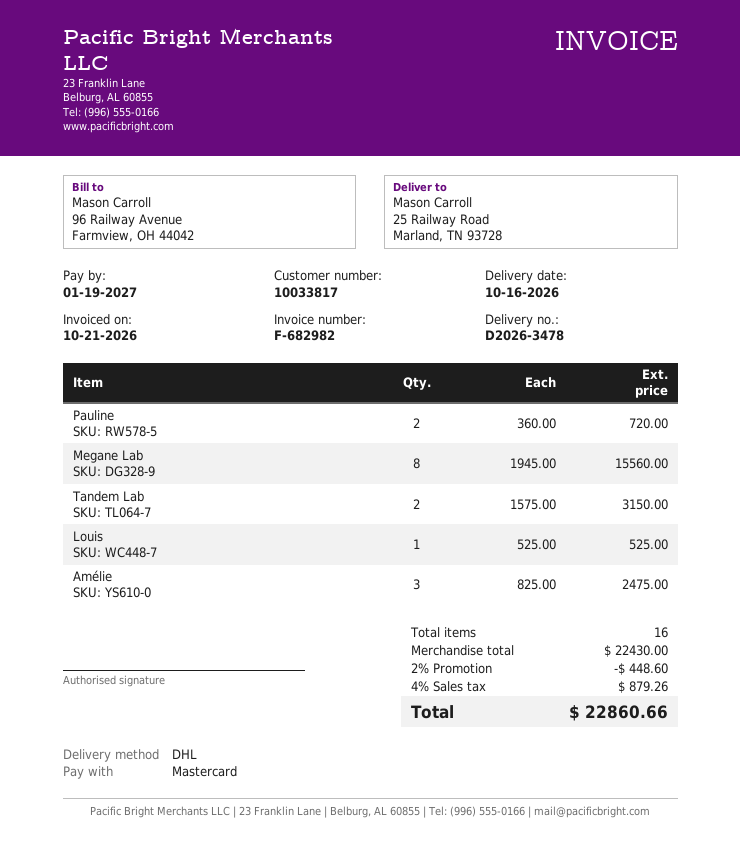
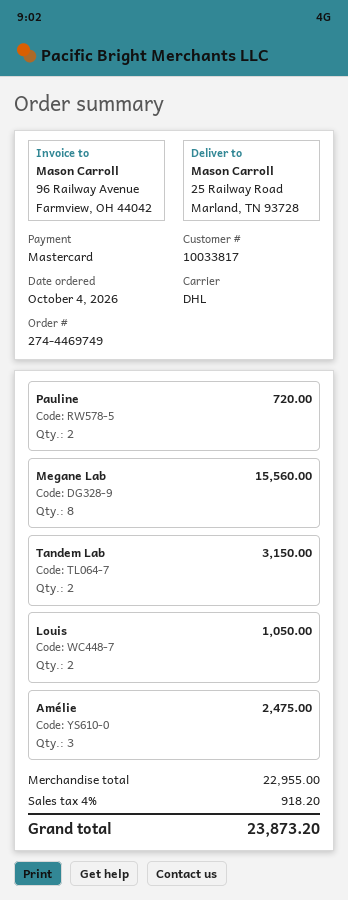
Louis: 1 for 525.00 -> 2 for 1050.00
subtotal: 22430.00 -> 22955.00
discount: 2% = 448.60 -> none
tax: 4% = 879.26 -> 4% = 918.20
total: 22860.66 -> 23873.20

